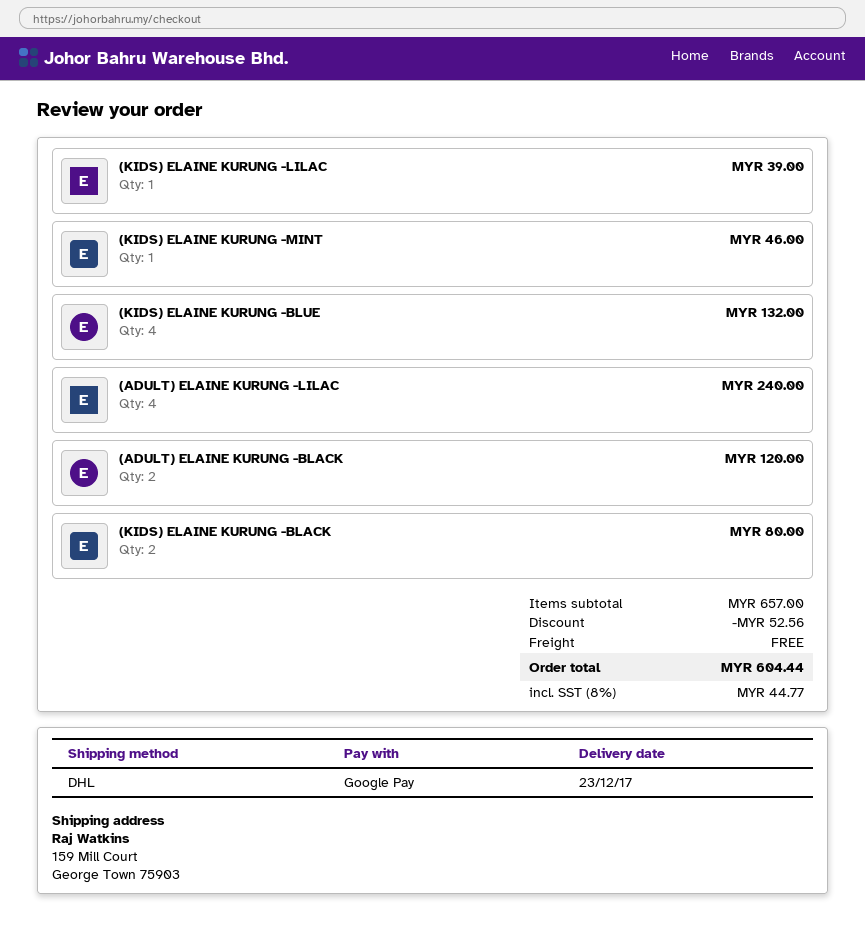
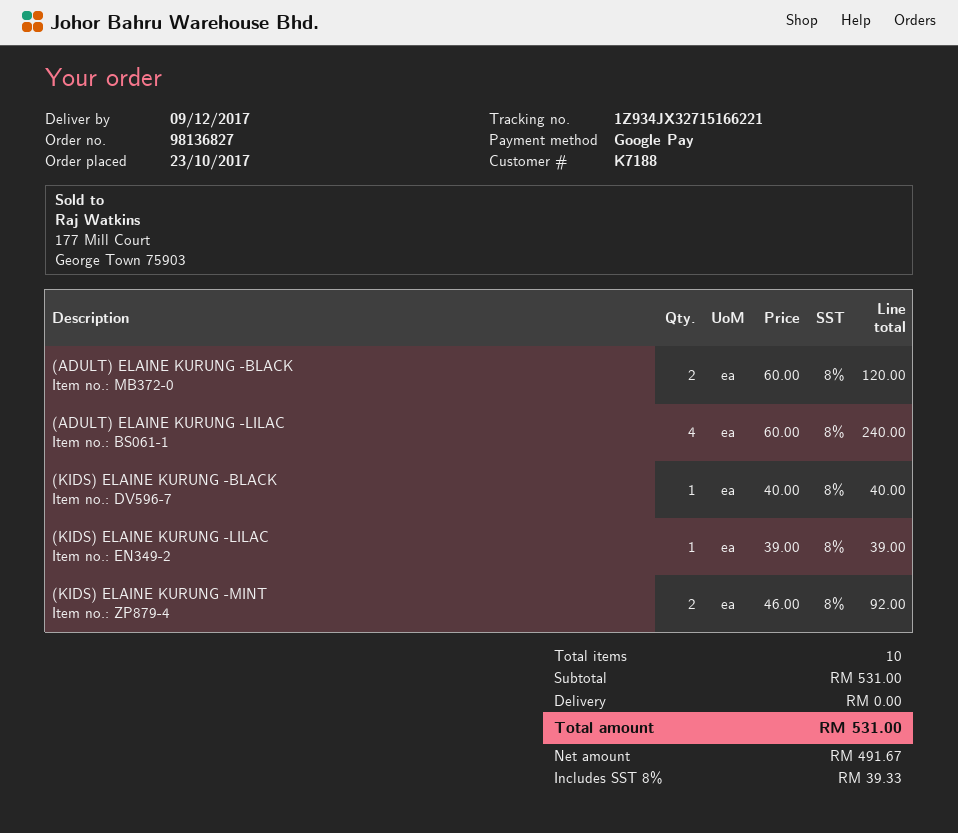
delivery date: 2017-12-23 -> 2017-12-09
(KIDS) ELAINE KURUNG -MINT: 1 for 46.00 -> 2 for 92.00
(KIDS) ELAINE KURUNG -BLUE: 4 for 132.00 -> none
(KIDS) ELAINE KURUNG -BLACK: 2 for 80.00 -> 1 for 40.00
subtotal: 657.00 -> 531.00
discount: 52.56 -> none
tax: 8% = 44.77 -> 8% = 39.33
total: 604.44 -> 531.00

